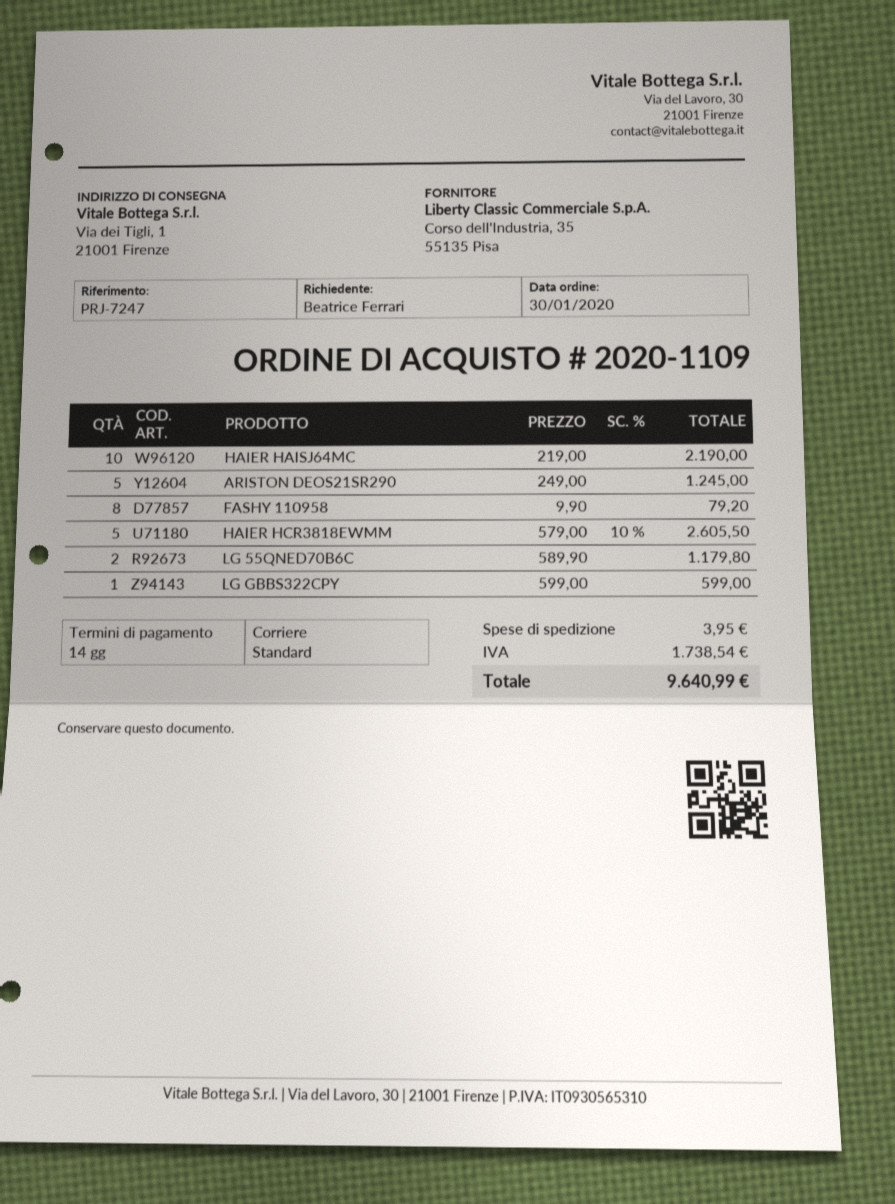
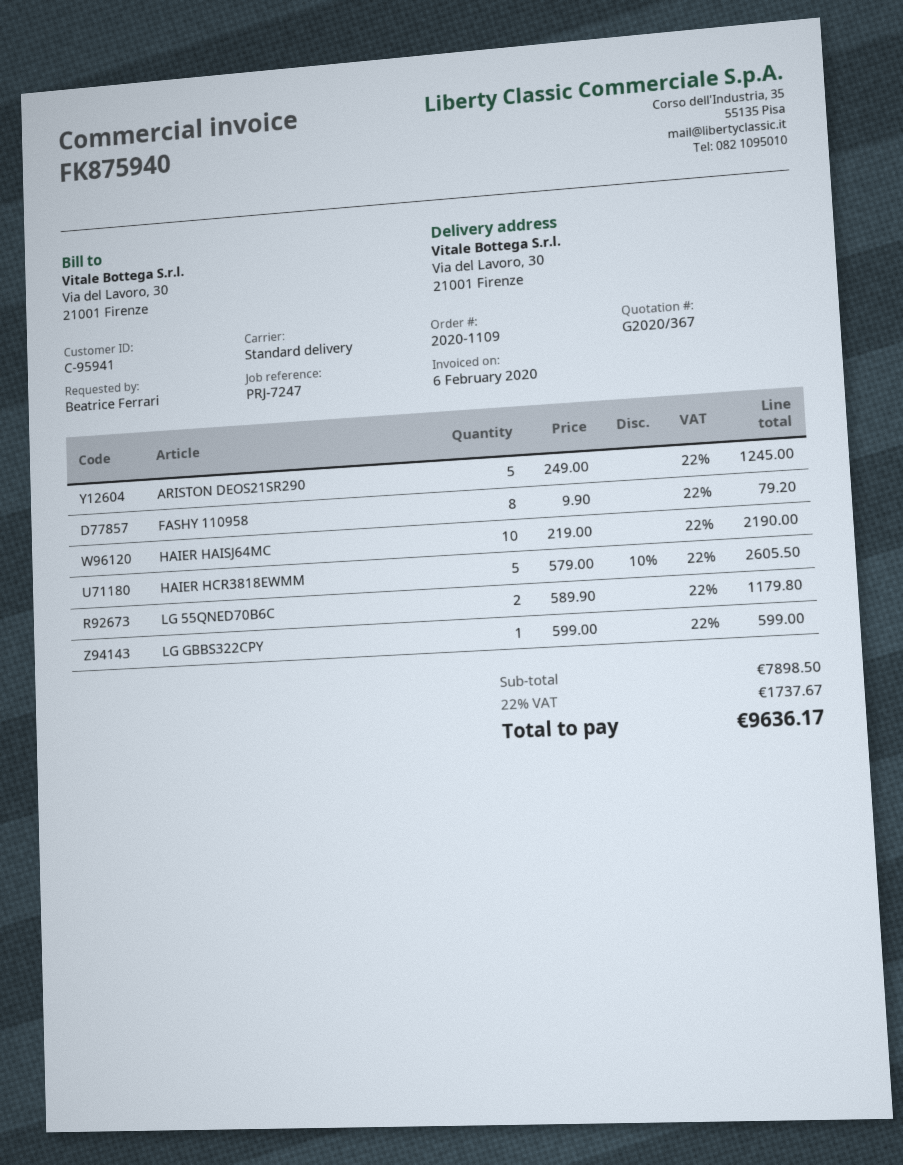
ship to: Via dei Tigli, 1, 21001 Firenze -> Via del Lavoro, 30, 21001 Firenze
shipping: 3.95 -> none
tax: 1738.54 -> 1737.67
total: 9640.99 -> 9636.17

